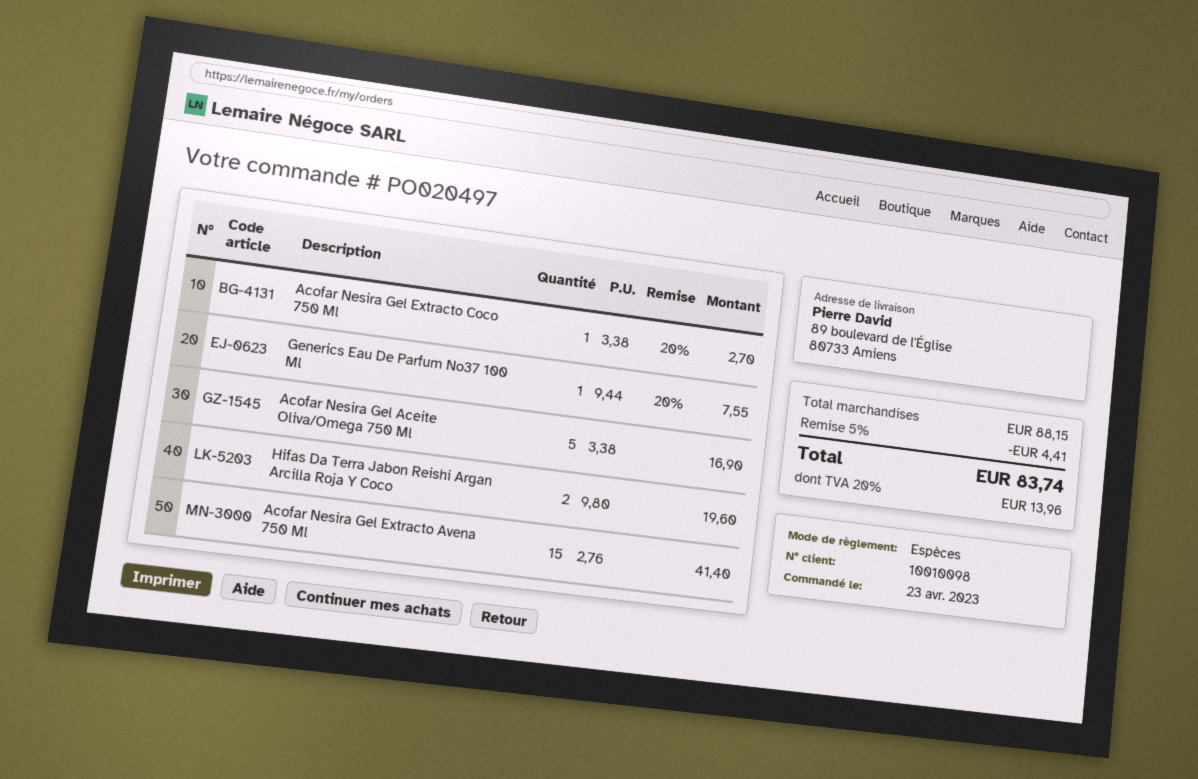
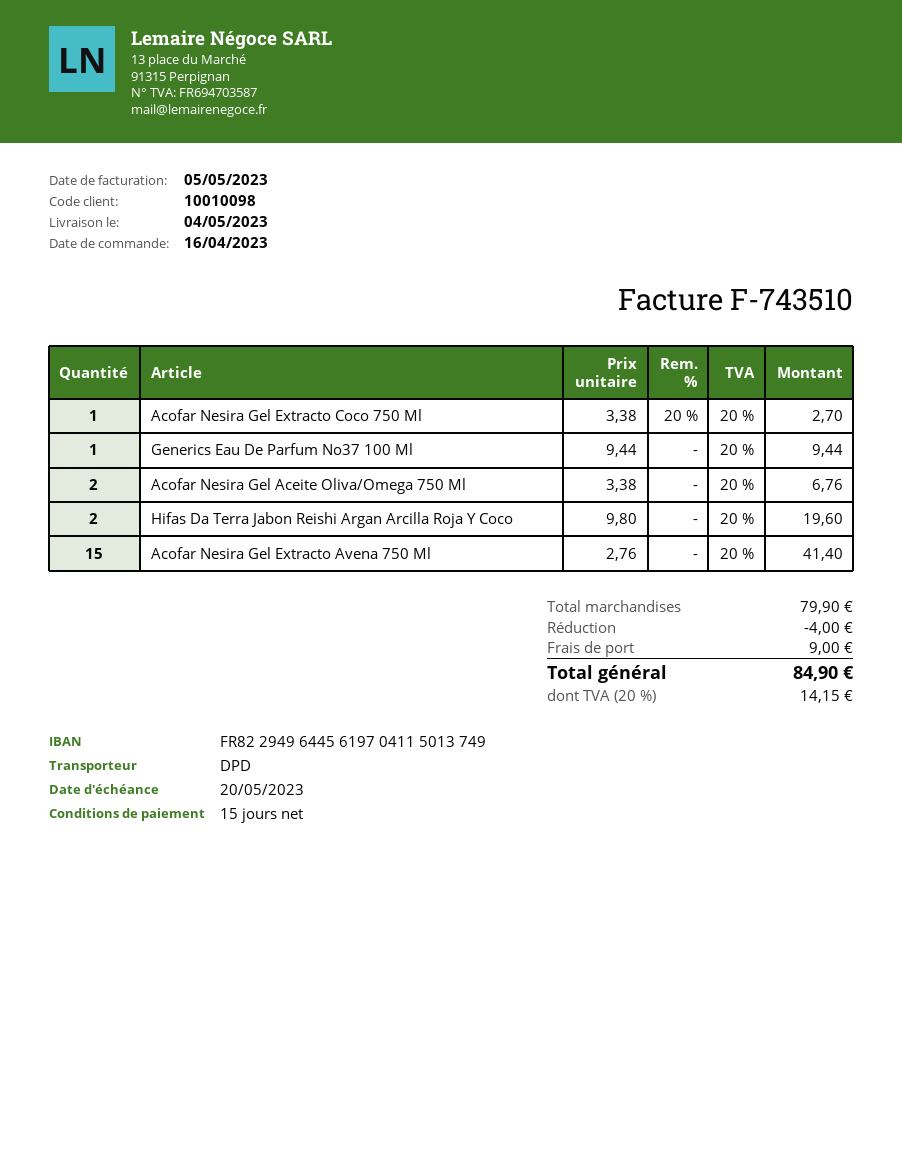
order date: 2023-04-23 -> 2023-04-16
Generics Eau De Parfum No37 100 Ml: 1 x 9.44 - 20% = 7.55 -> 1 x 9.44 = 9.44
Acofar Nesira Gel Aceite Oliva/Omega 750 Ml: 5 x 3.38 = 16.90 -> 2 x 3.38 = 6.76
subtotal: 88.15 -> 79.90
discount: 4.41 -> 4.00
shipping: none -> 9.00
tax: 20% = 13.96 -> 20% = 14.15
total: 83.74 -> 84.90

